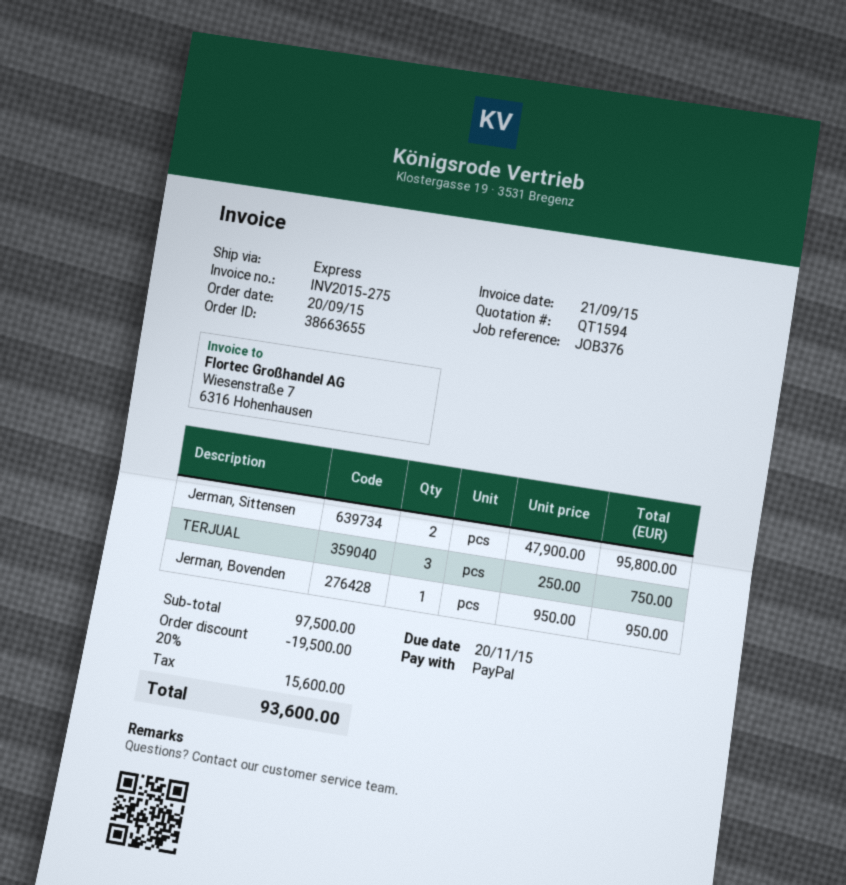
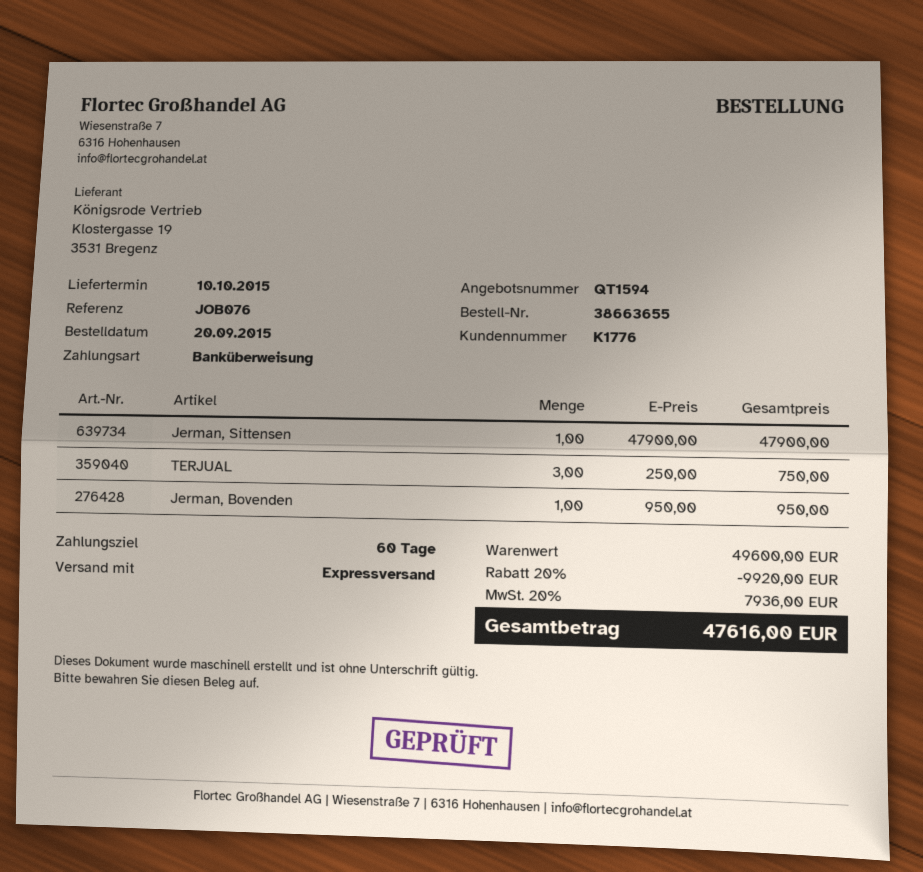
reference: JOB376 -> JOB076
payment method: PayPal -> bank transfer
Jerman, Sittensen: 2 x 47900.00 = 95800.00 -> 1 x 47900.00 = 47900.00
subtotal: 97500.00 -> 49600.00
discount: 20% = 19500.00 -> 20% = 9920.00
tax: 15600.00 -> 7936.00
total: 93600.00 -> 47616.00

